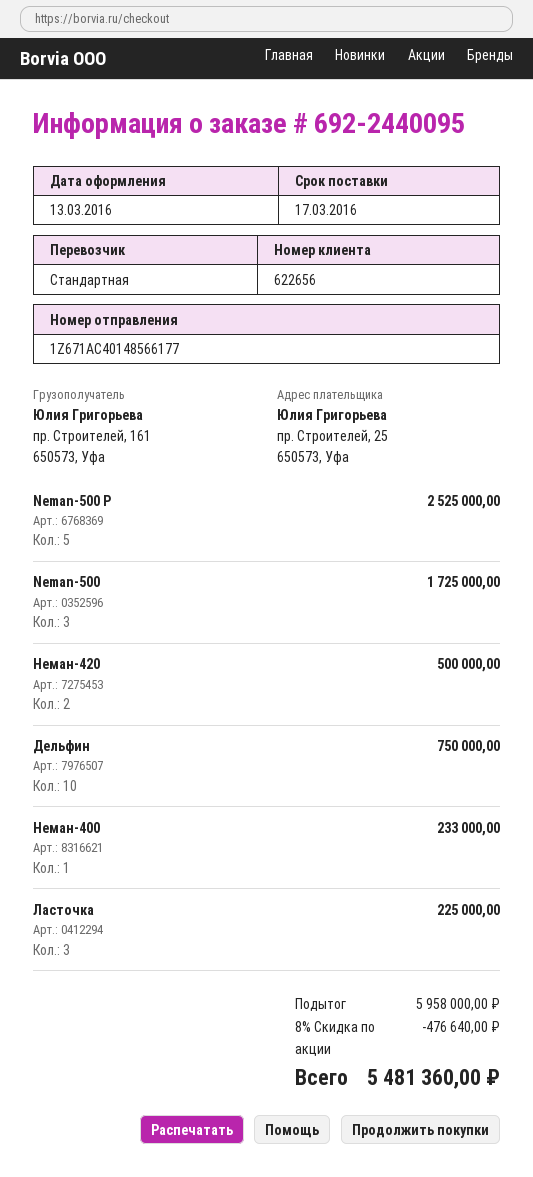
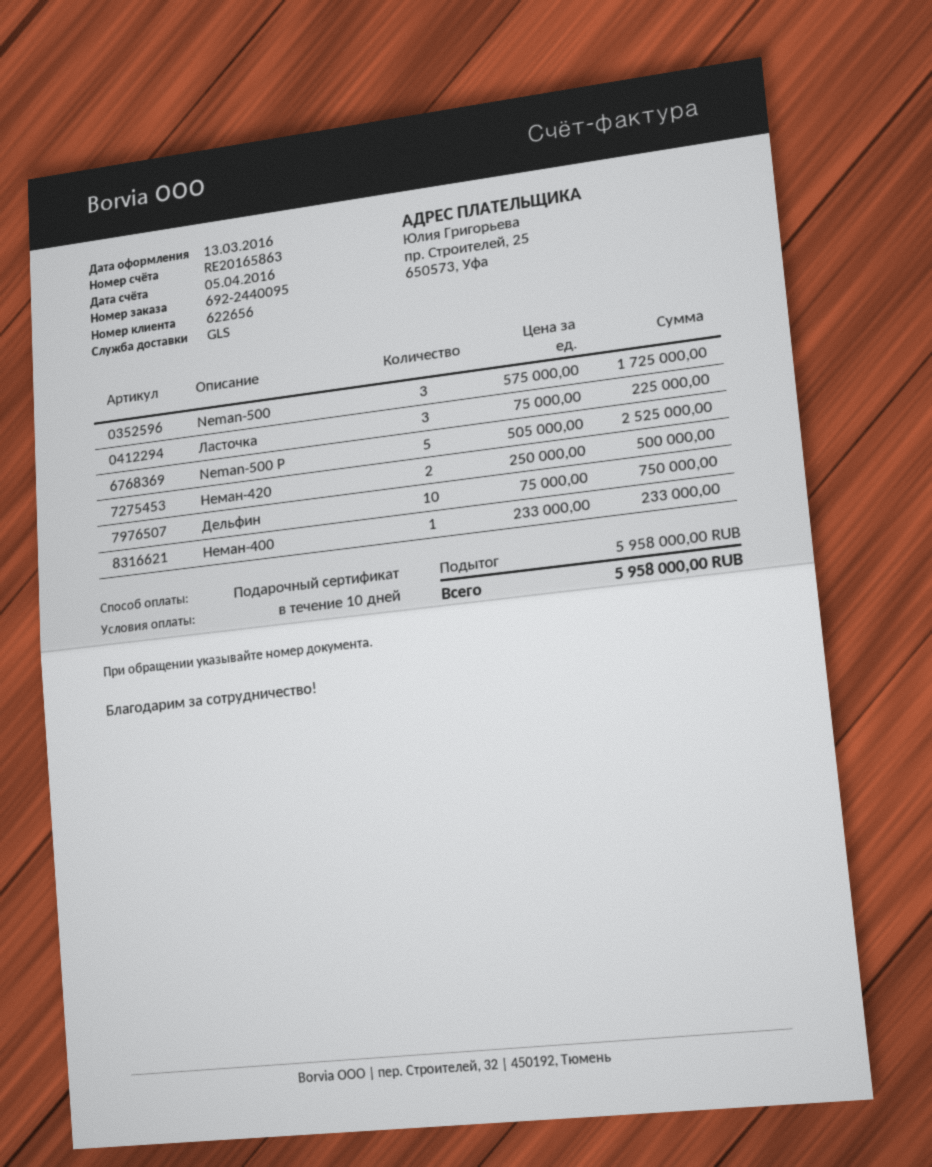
shipping method: standard -> GLS
discount: 8% = 476640.00 -> none
total: 5481360.00 -> 5958000.00

